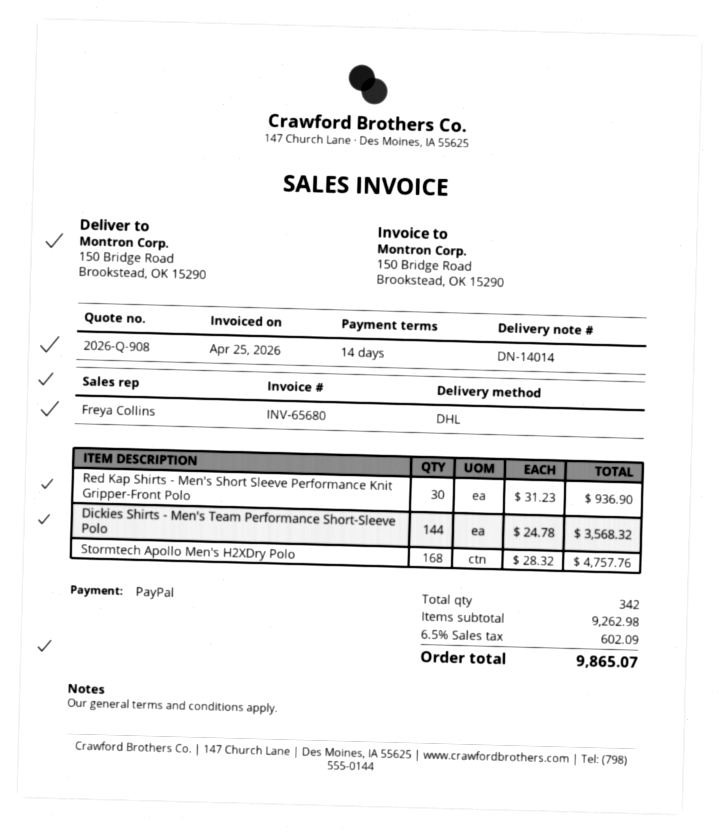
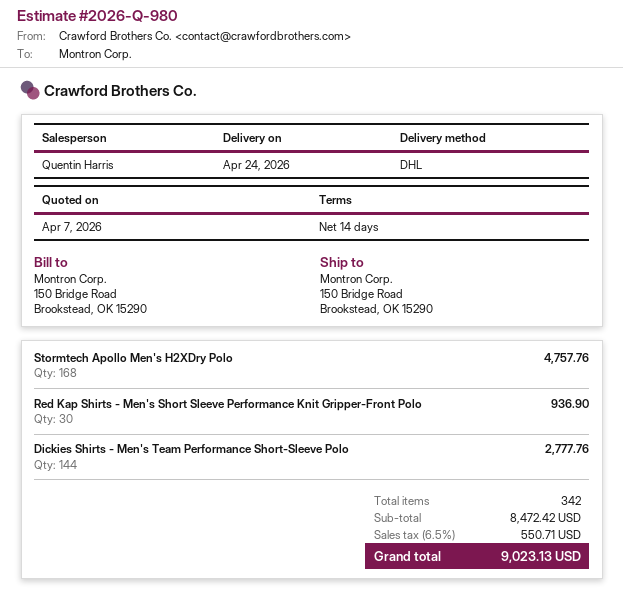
quote number: 2026-Q-908 -> 2026-Q-980
sales rep: Freya Collins -> Quentin Harris
Dickies Shirts - Men's Team Performance Short-Sleeve Polo: 144 for 3568.32 -> 144 for 2777.76
subtotal: 9262.98 -> 8472.42
tax: 6.5% = 602.09 -> 6.5% = 550.71
total: 9865.07 -> 9023.13

